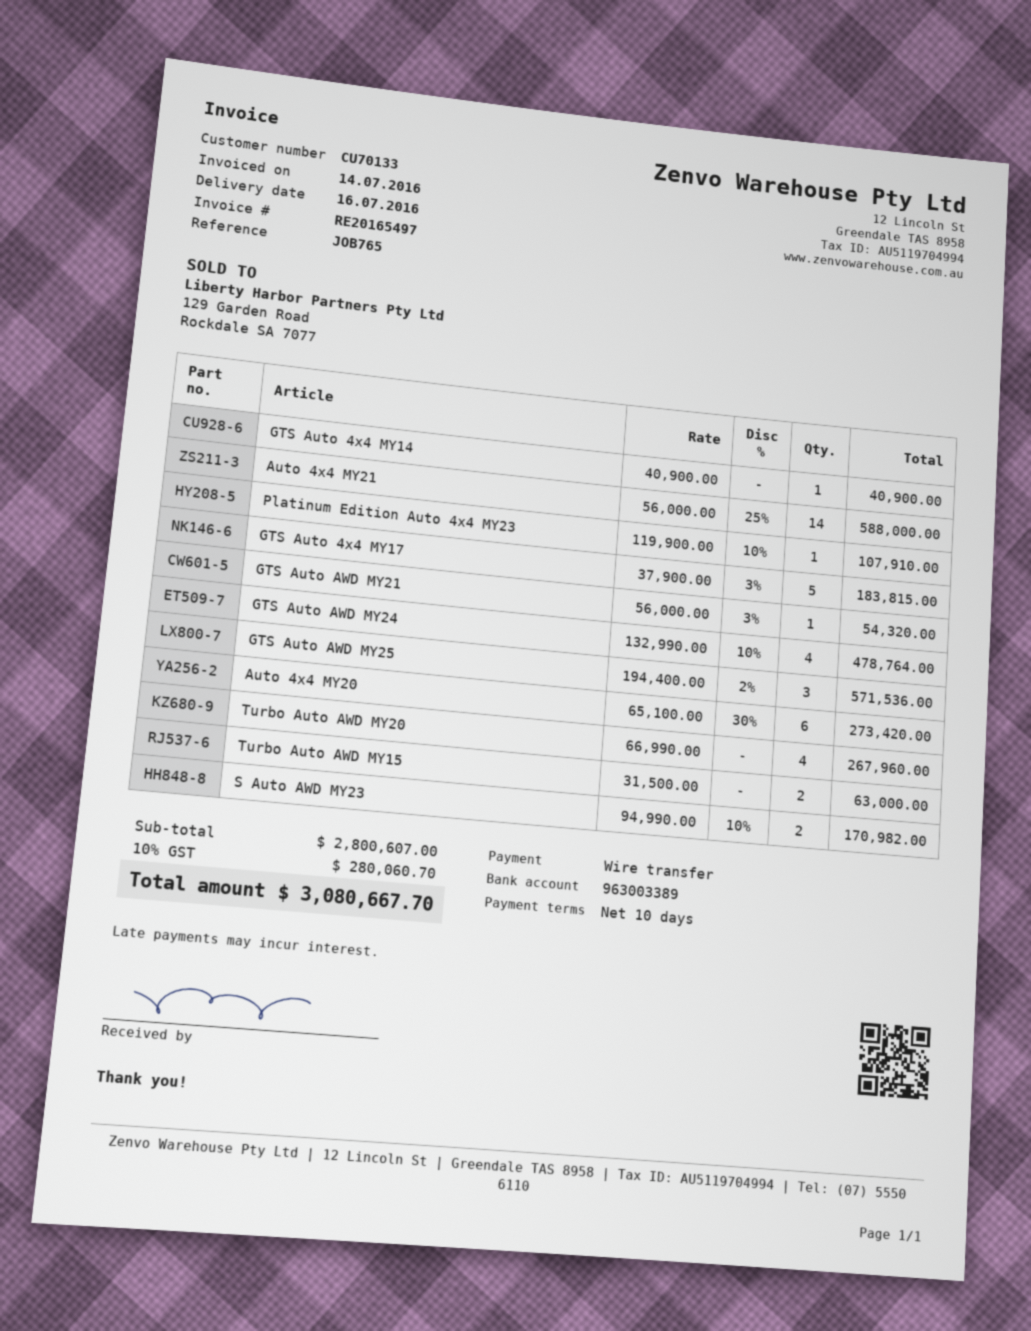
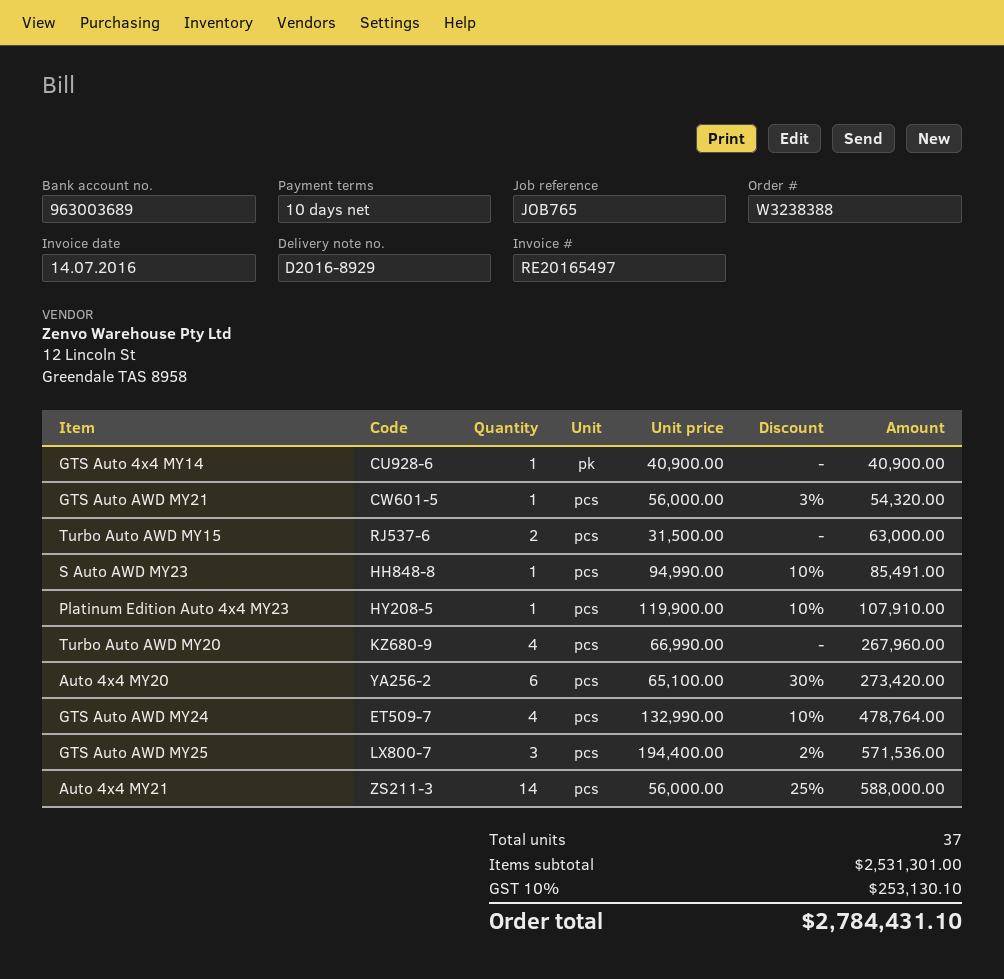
bank account: 963003389 -> 963003689
GTS Auto 4x4 MY17: 5 x 37900.00 - 3% = 183815.00 -> none
S Auto AWD MY23: 2 x 94990.00 - 10% = 170982.00 -> 1 x 94990.00 - 10% = 85491.00
subtotal: 2800607.00 -> 2531301.00
tax: 10% = 280060.70 -> 10% = 253130.10
total: 3080667.70 -> 2784431.10

